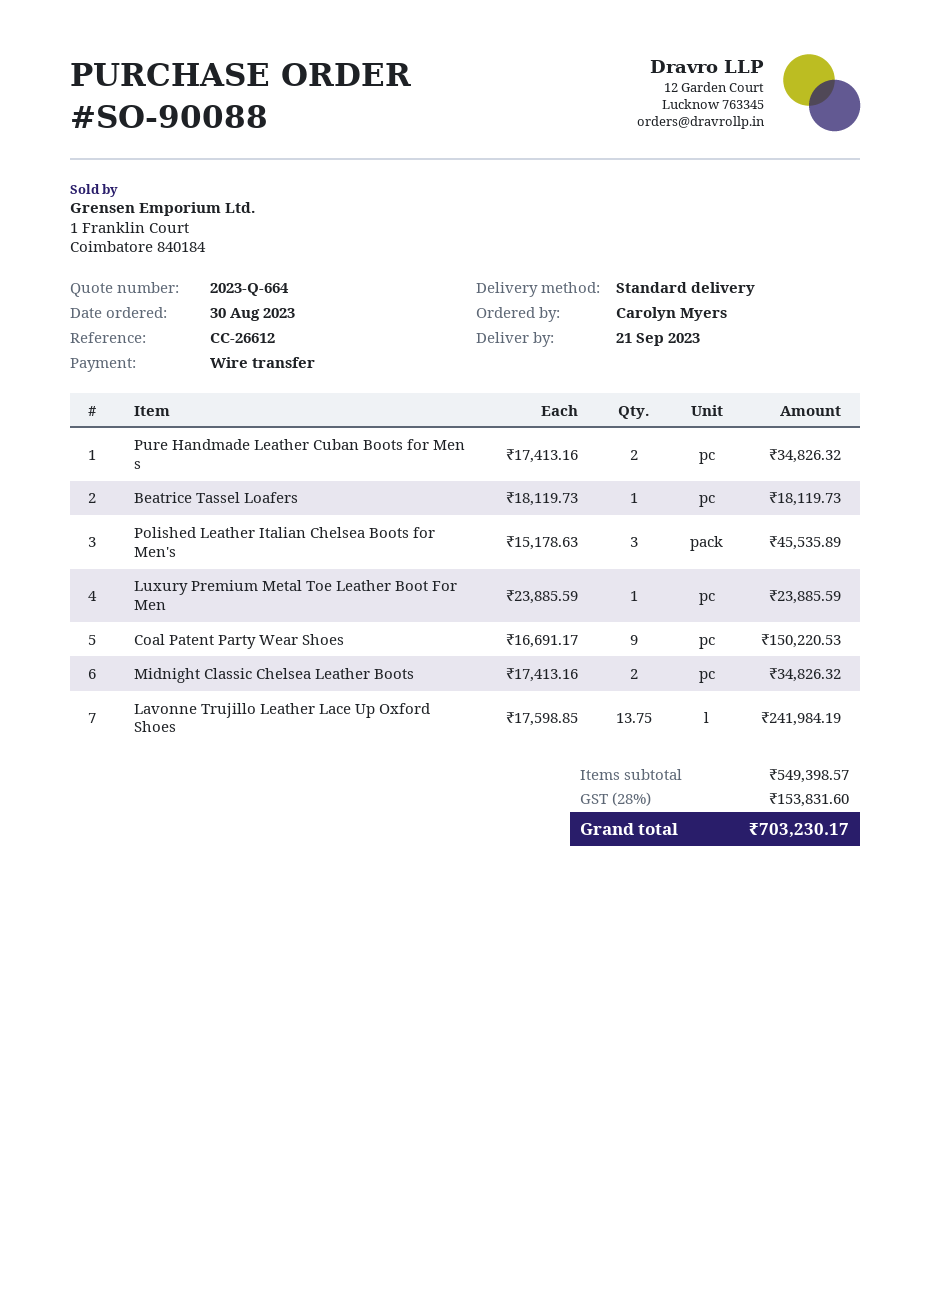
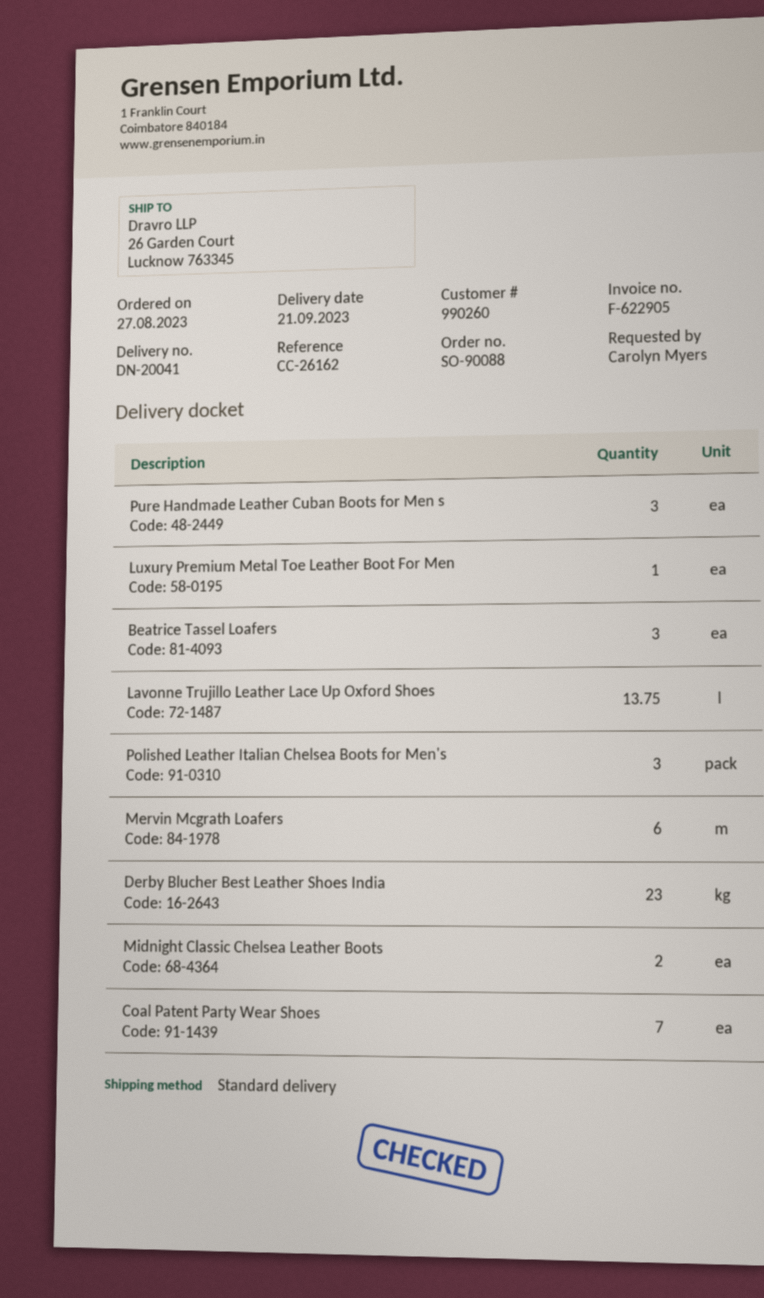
order date: 2023-08-30 -> 2023-08-27
reference: CC-26612 -> CC-26162
Pure Handmade Leather Cuban Boots for Men s: 2 -> 3
Beatrice Tassel Loafers: 1 -> 3
Coal Patent Party Wear Shoes: 9 -> 7
Mervin Mcgrath Loafers: none -> 6
Derby Blucher Best Leather Shoes India: none -> 23

